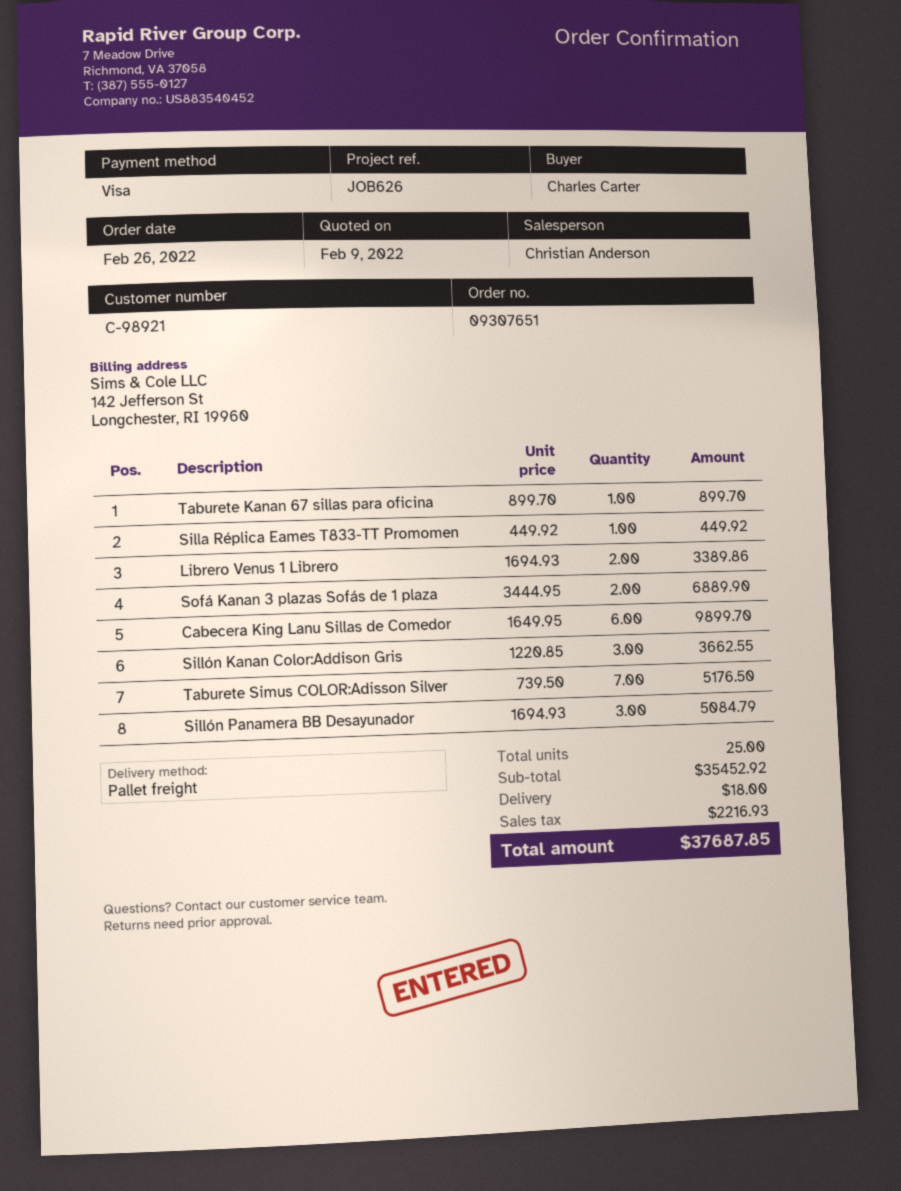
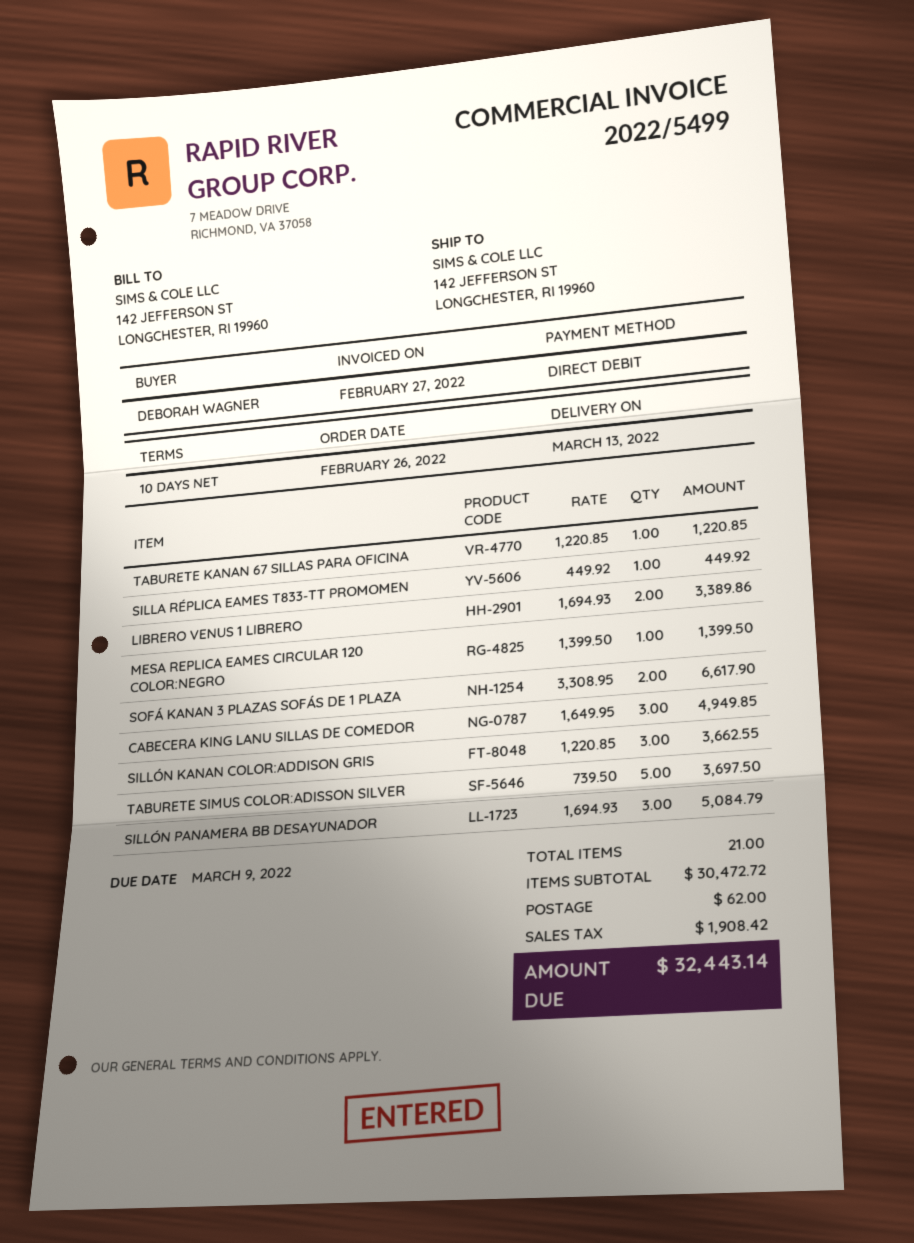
ordered by: Charles Carter -> DEBORAH WAGNER
payment method: Visa -> direct debit
Taburete Kanan 67 sillas para oficina: 1 x 899.70 = 899.70 -> 1 x 1220.85 = 1220.85
Sofá Kanan 3 plazas Sofás de 1 plaza: 2 x 3444.95 = 6889.90 -> 2 x 3308.95 = 6617.90
Cabecera King Lanu Sillas de Comedor: 6 x 1649.95 = 9899.70 -> 3 x 1649.95 = 4949.85
Taburete Simus COLOR:Adisson Silver: 7 x 739.50 = 5176.50 -> 5 x 739.50 = 3697.50
MESA REPLICA EAMES CIRCULAR 120 COLOR:NEGRO: none -> 1 x 1399.50 = 1399.50
total quantity: 25 -> 21
subtotal: 35452.92 -> 30472.72
shipping: 18.00 -> 62.00
tax: 2216.93 -> 1908.42
total: 37687.85 -> 32443.14

